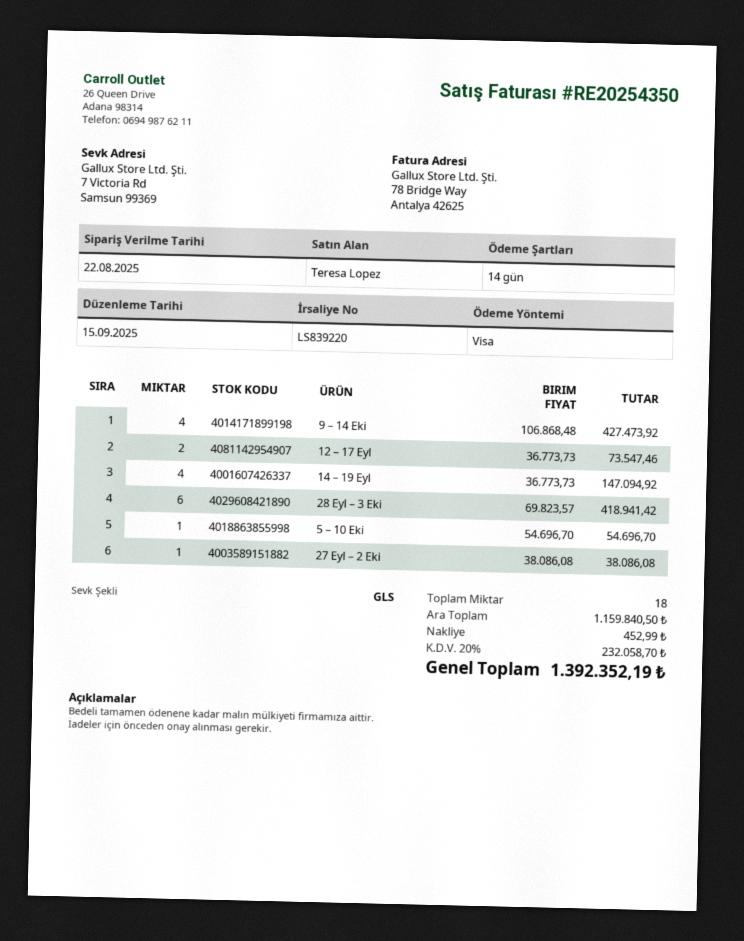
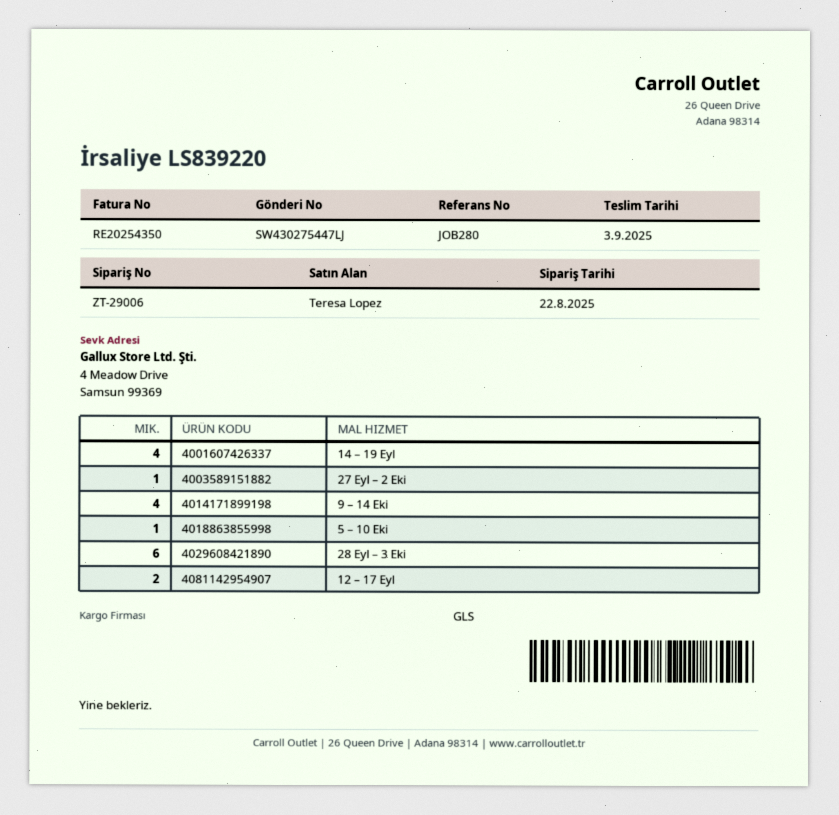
ship to: 7 Victoria Rd, Samsun 99369 -> 4 Meadow Drive, Samsun 99369

